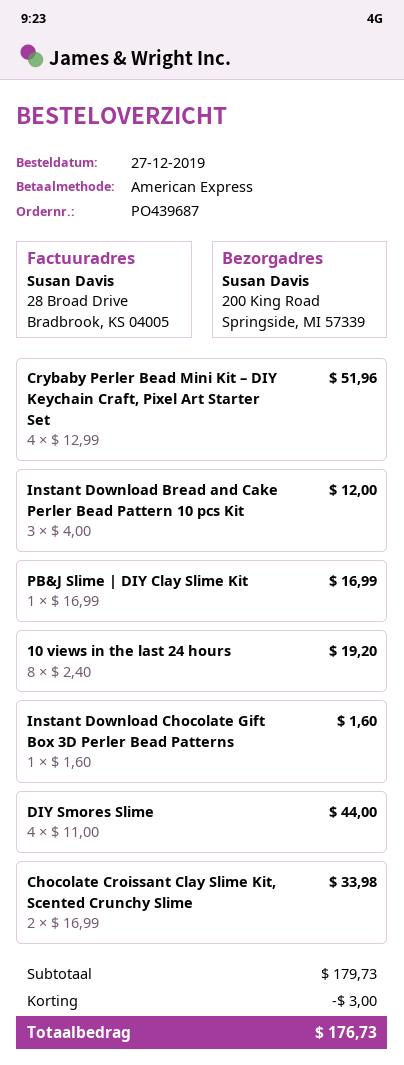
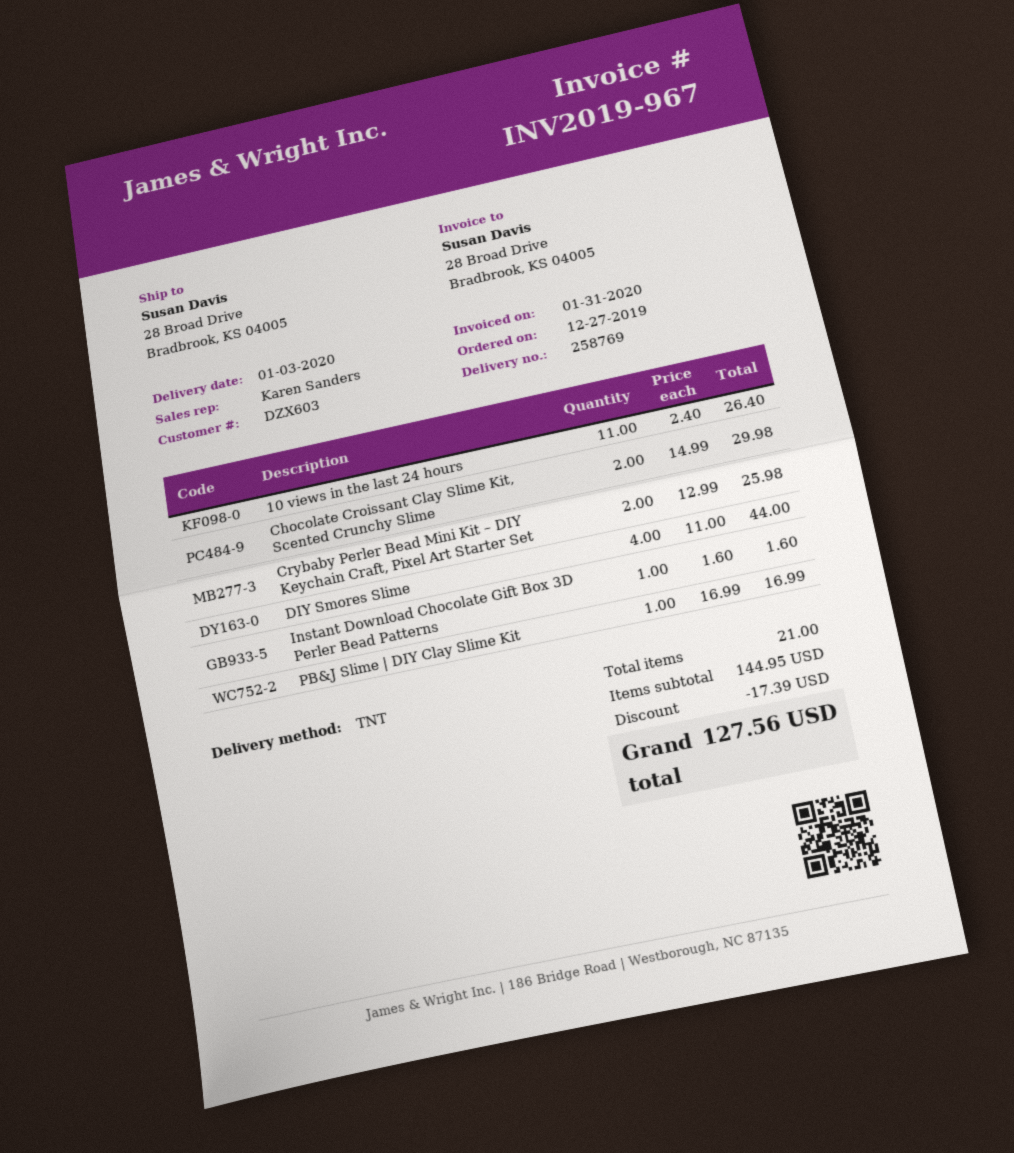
ship to: 200 King Road, Springside, MI 57339 -> 28 Broad Drive, Bradbrook, KS 04005
Crybaby Perler Bead Mini Kit – DIY Keychain Craft, Pixel Art Starter Set: 4 x 12.99 = 51.96 -> 2 x 12.99 = 25.98
Instant Download Bread and Cake Perler Bead Pattern 10 pcs Kit: 3 x 4.00 = 12.00 -> none
10 views in the last 24 hours: 8 x 2.40 = 19.20 -> 11 x 2.40 = 26.40
Chocolate Croissant Clay Slime Kit, Scented Crunchy Slime: 2 x 16.99 = 33.98 -> 2 x 14.99 = 29.98
subtotal: 179.73 -> 144.95
discount: 3.00 -> 17.39
total: 176.73 -> 127.56

